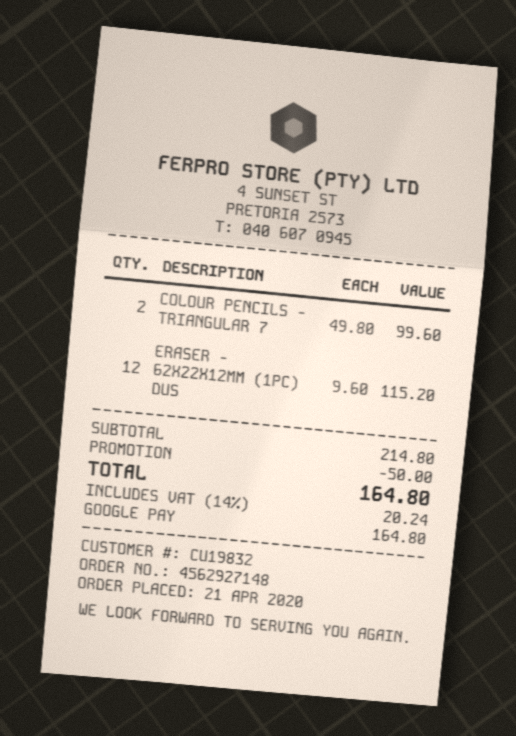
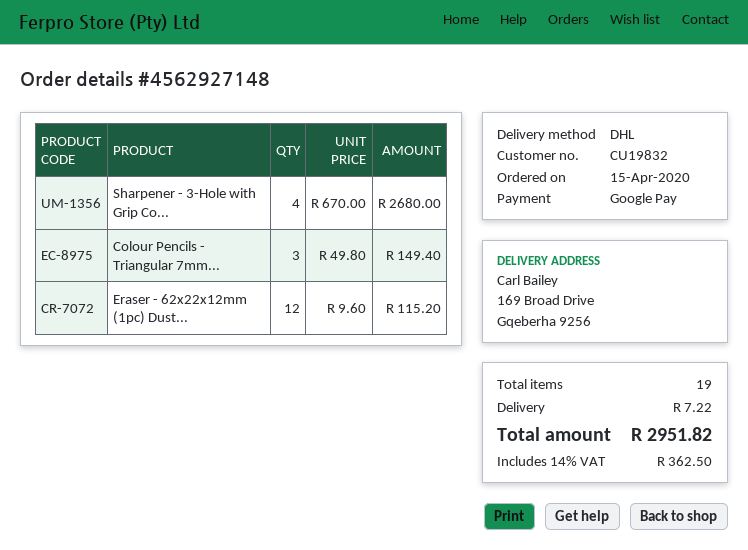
order date: 2020-04-21 -> 2020-04-15
COLOUR PENCILS - TRIANGULAR 7: 2 x 49.80 = 99.60 -> 3 x 49.80 = 149.40
Sharpener - 3-Hole with Grip Co...: none -> 4 x 670.00 = 2680.00
discount: 50.00 -> none
shipping: none -> 7.22
tax: 14% = 20.24 -> 14% = 362.50
total: 164.80 -> 2951.82

